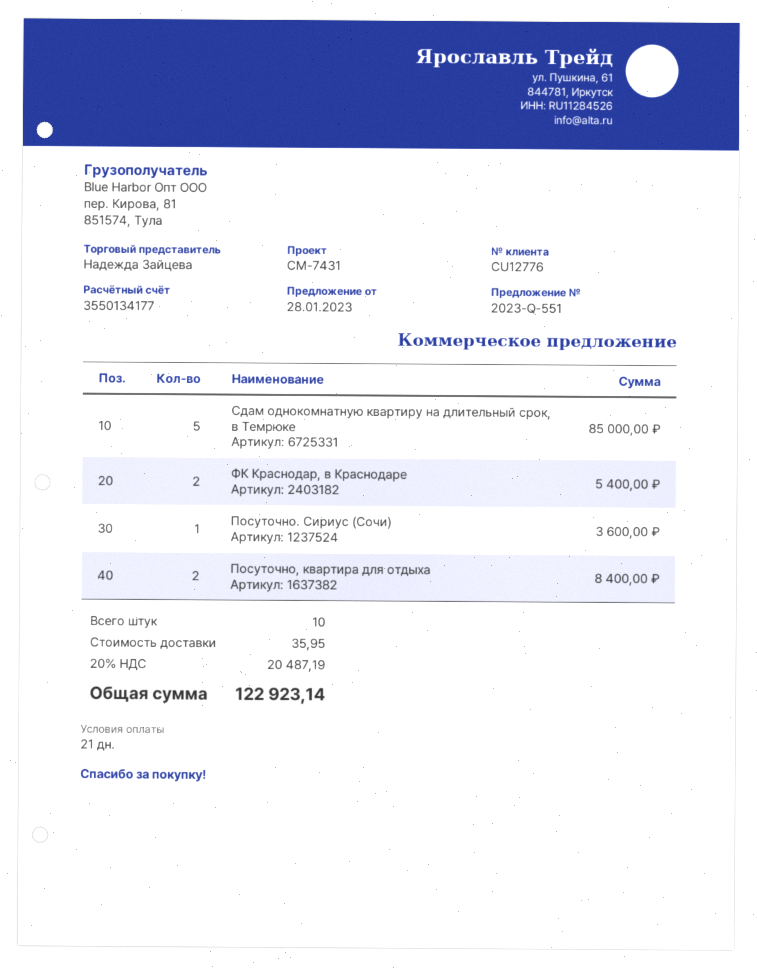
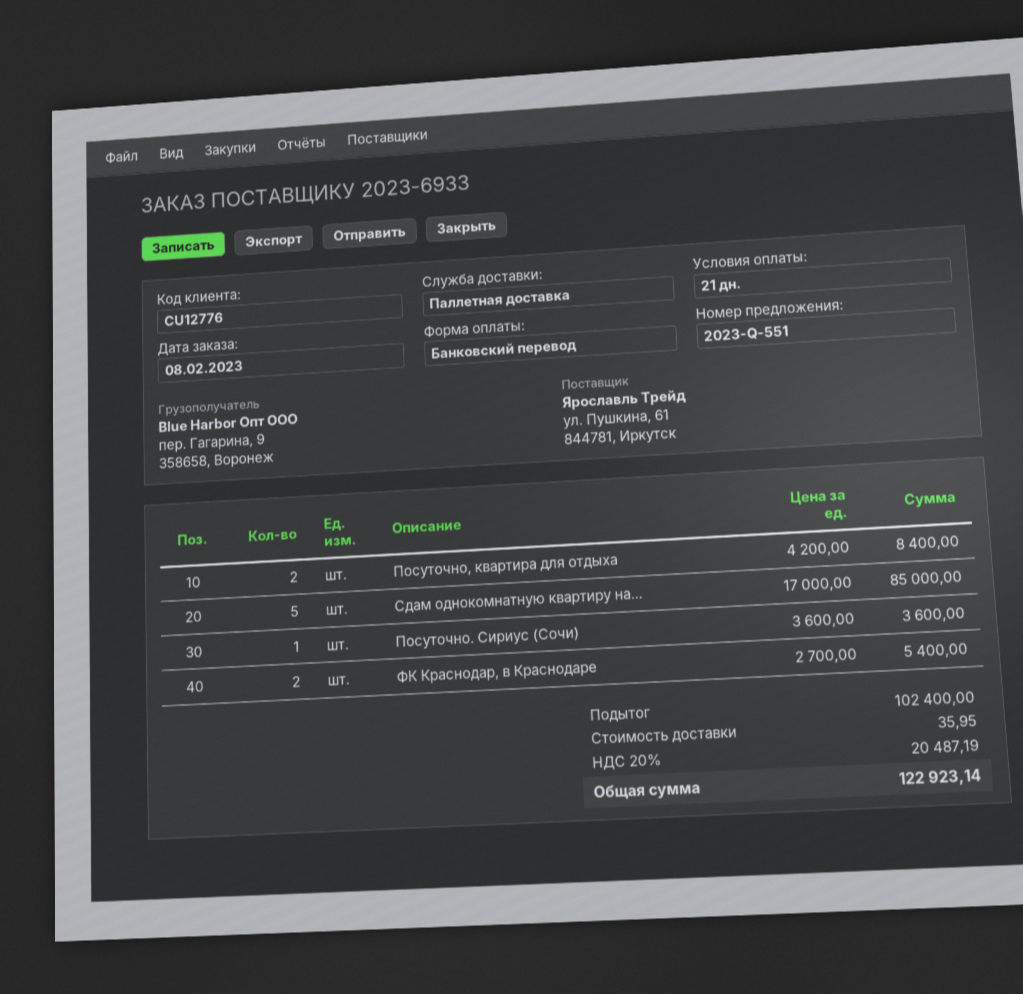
ship to: пер. Кирова, 81, 851574, Тула -> пер. Гагарина, 9, 358658, Воронеж

